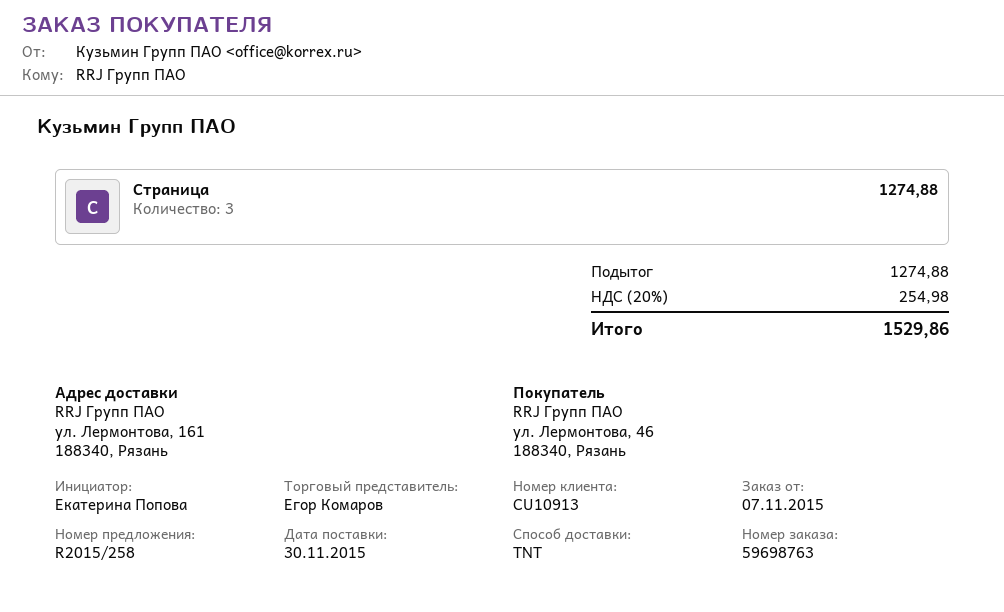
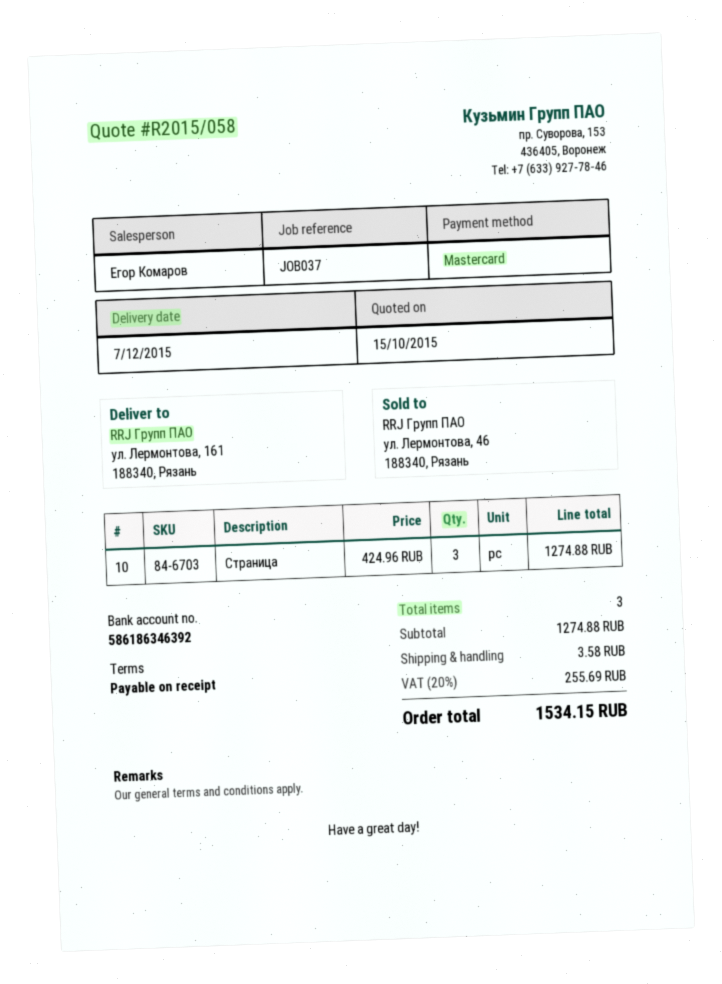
quote number: R2015/258 -> R2015/058
delivery date: 2015-11-30 -> 2015-12-07
shipping: none -> 3.58
tax: 20% = 254.98 -> 20% = 255.69
total: 1529.86 -> 1534.15

